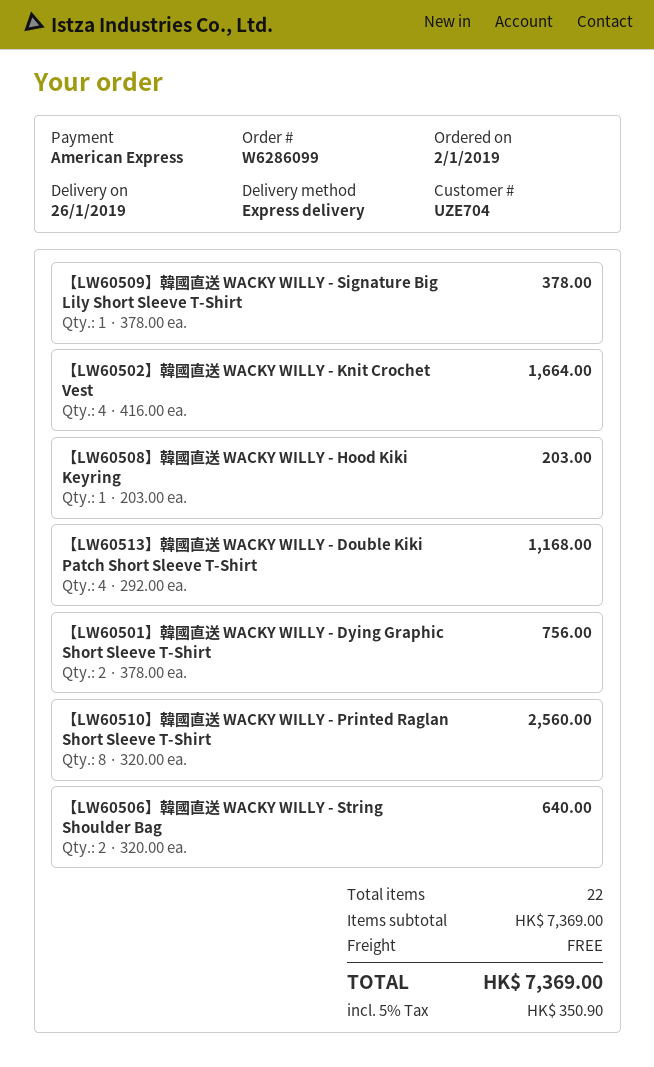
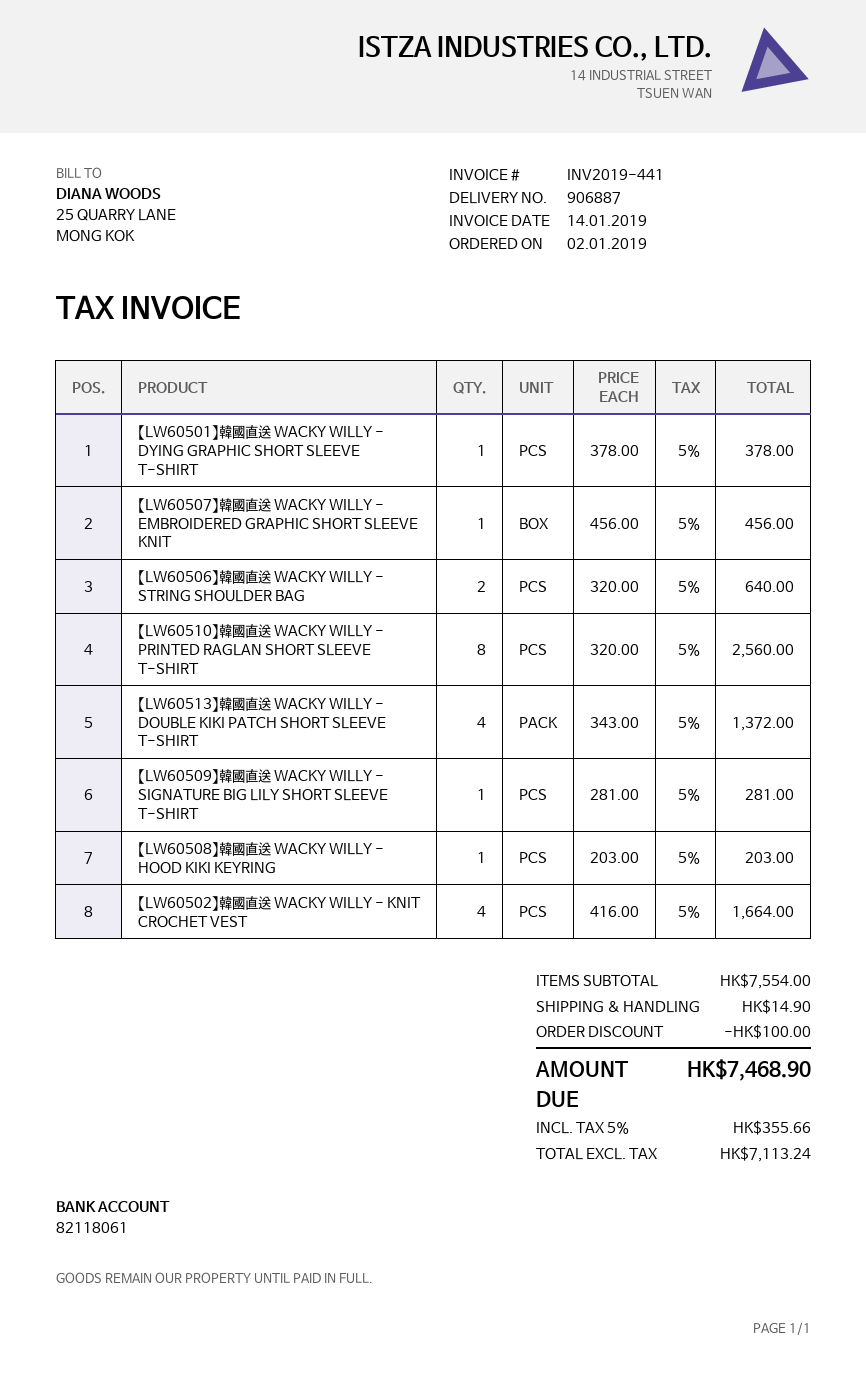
【LW60509】韓國直送 WACKY WILLY - Signature Big Lily Short Sleeve T-Shirt: 1 x 378.00 = 378.00 -> 1 x 281.00 = 281.00
【LW60513】韓國直送 WACKY WILLY - Double Kiki Patch Short Sleeve T-Shirt: 4 x 292.00 = 1168.00 -> 4 x 343.00 = 1372.00
【LW60501】韓國直送 WACKY WILLY - Dying Graphic Short Sleeve T-Shirt: 2 x 378.00 = 756.00 -> 1 x 378.00 = 378.00
【LW60507】韓國直送 WACKY WILLY - EMBROIDERED GRAPHIC SHORT SLEEVE KNIT: none -> 1 x 456.00 = 456.00
subtotal: 7369.00 -> 7554.00
discount: none -> 100.00
shipping: 0.00 -> 14.90
tax: 5% = 350.90 -> 5% = 355.66
total: 7369.00 -> 7468.90

